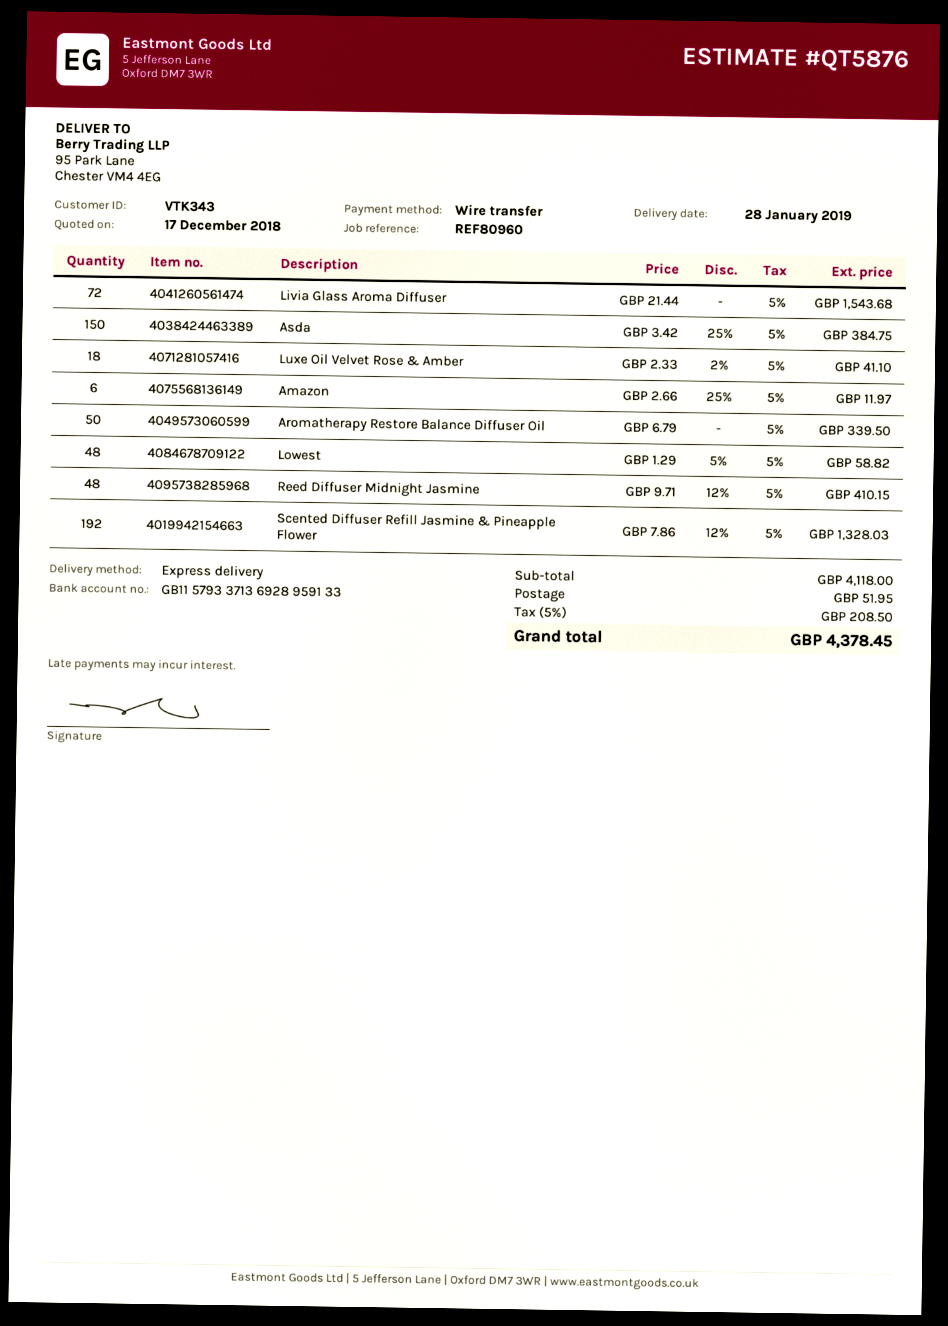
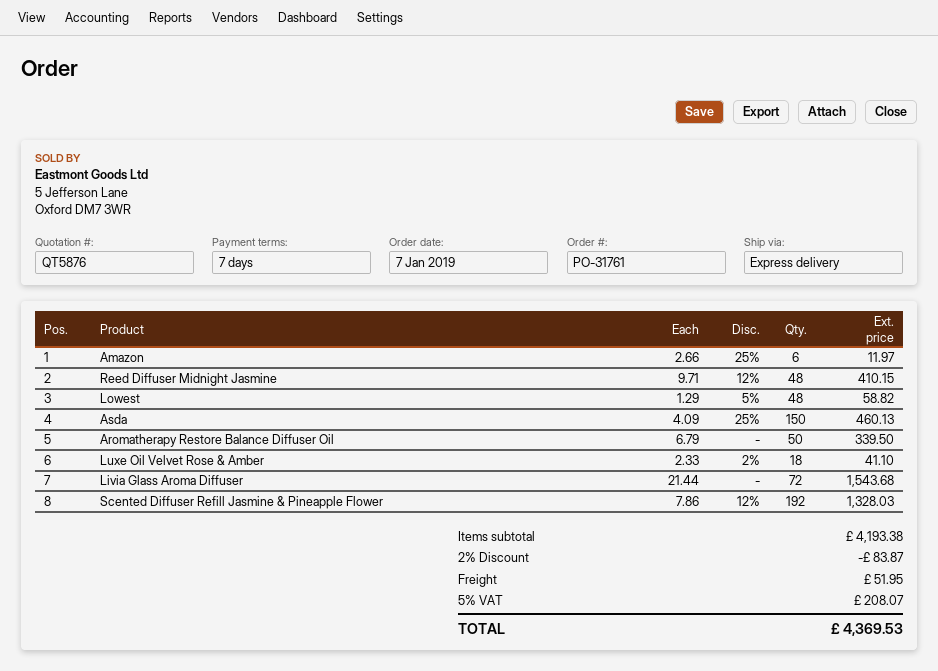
Asda: 150 x 3.42 - 25% = 384.75 -> 150 x 4.09 - 25% = 460.13
subtotal: 4118.00 -> 4193.38
discount: none -> 2% = 83.87
tax: 5% = 208.50 -> 5% = 208.07
total: 4378.45 -> 4369.53

